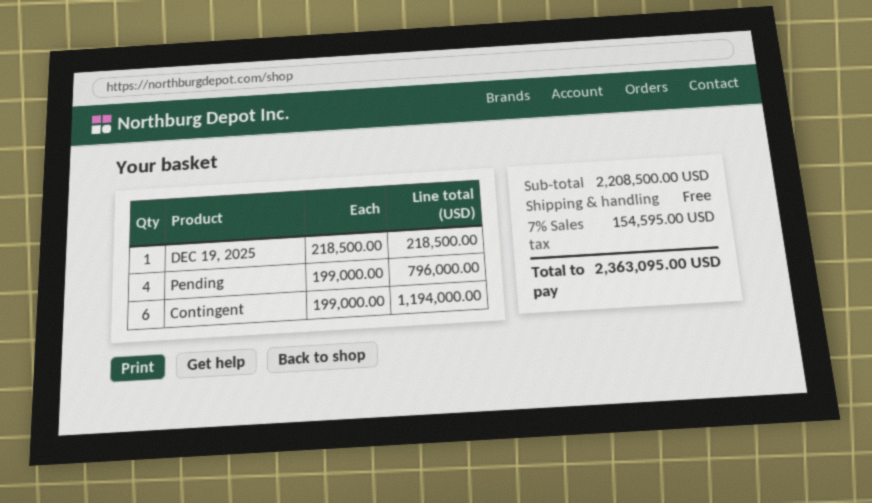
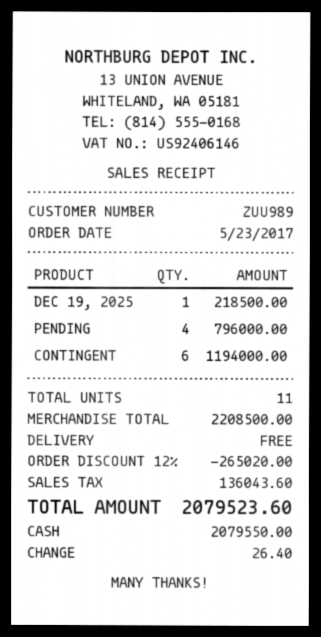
discount: none -> 12% = 265020.00
tax: 154595.00 -> 136043.60
total: 2363095.00 -> 2079523.60

